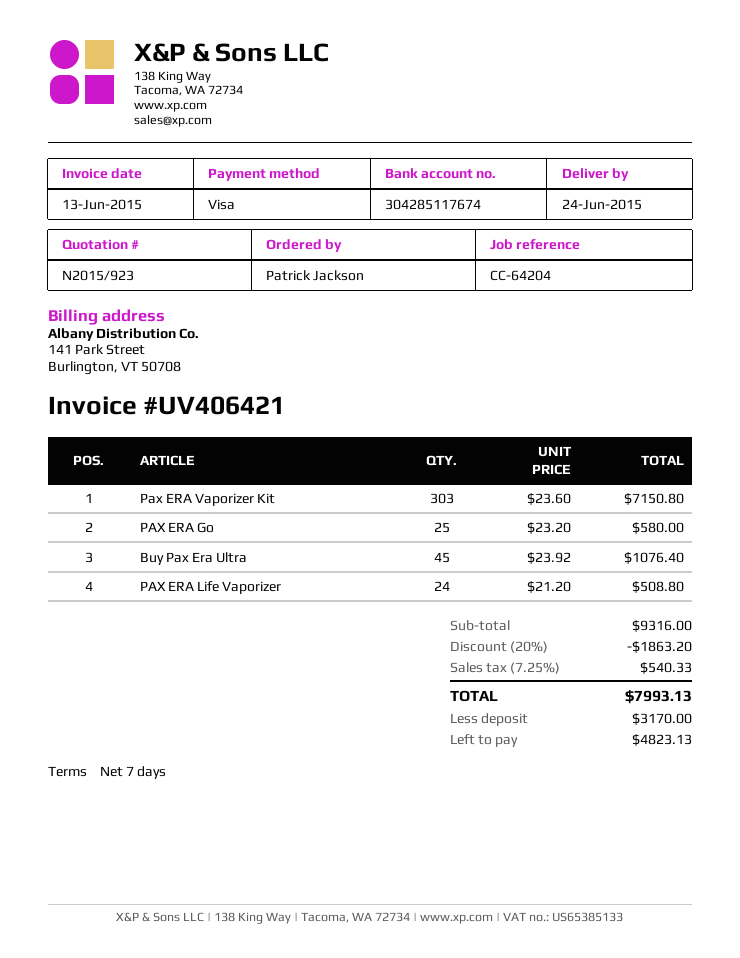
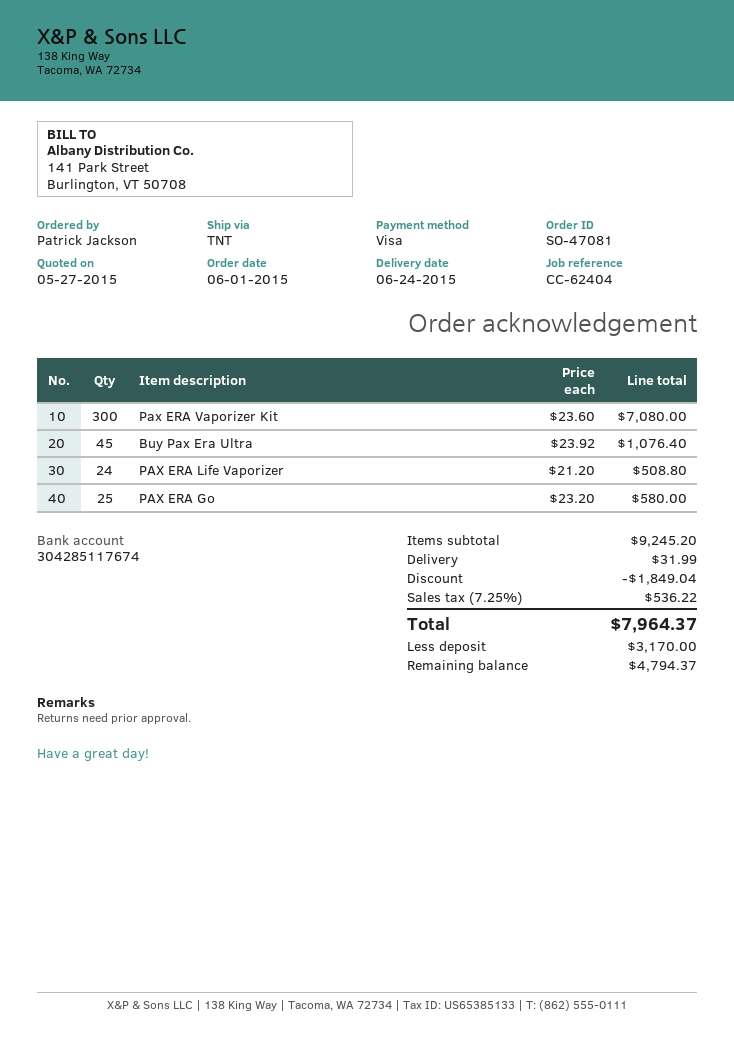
reference: CC-64204 -> CC-62404
Pax ERA Vaporizer Kit: 303 x 23.60 = 7150.80 -> 300 x 23.60 = 7080.00
subtotal: 9316.00 -> 9245.20
discount: 1863.20 -> 1849.04
shipping: none -> 31.99
tax: 7.25% = 540.33 -> 7.25% = 536.22
total: 7993.13 -> 7964.37
balance: 4823.13 -> 4794.37

